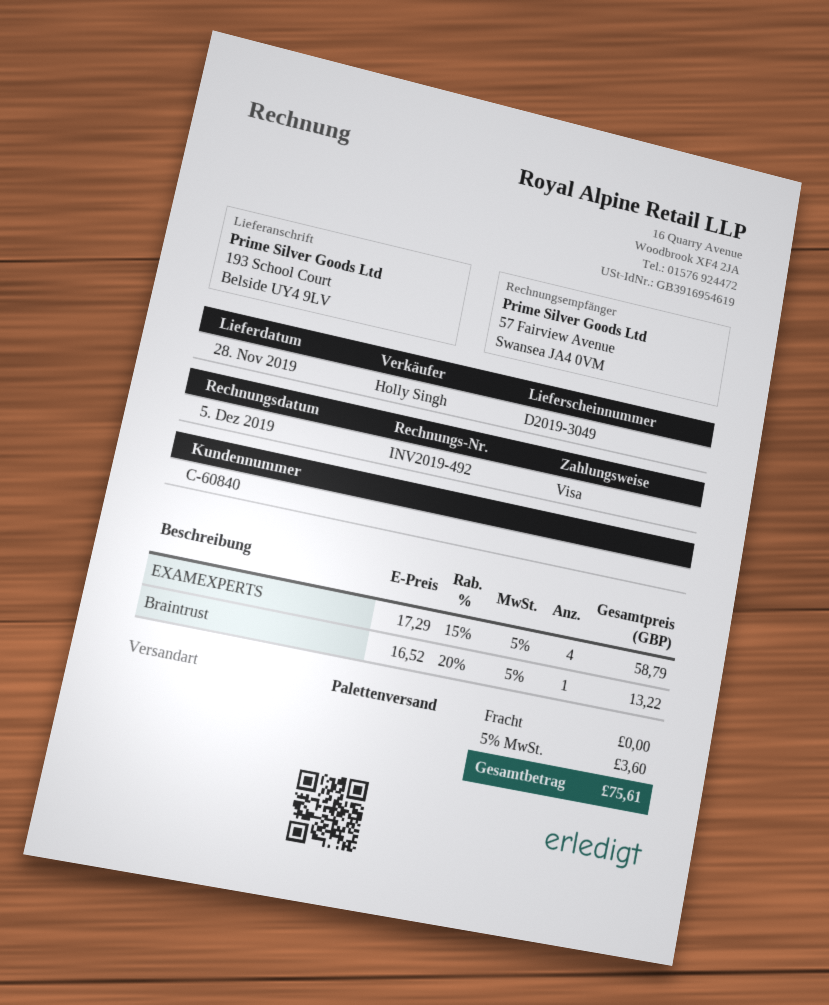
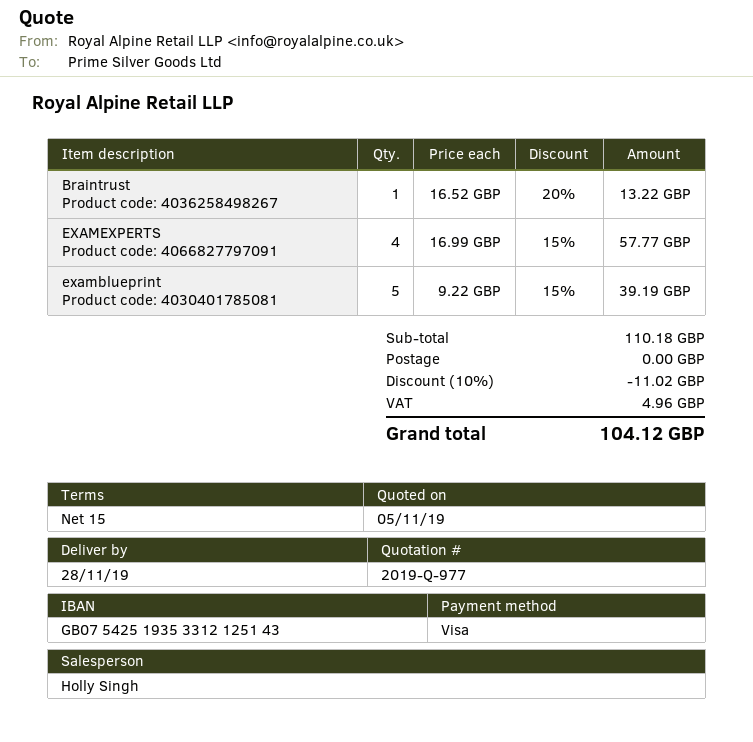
EXAMEXPERTS: 4 x 17.29 - 15% = 58.79 -> 4 x 16.99 - 15% = 57.77
examblueprint: none -> 5 x 9.22 - 15% = 39.19
discount: none -> 10% = 11.02
tax: 3.60 -> 4.96
total: 75.61 -> 104.12

